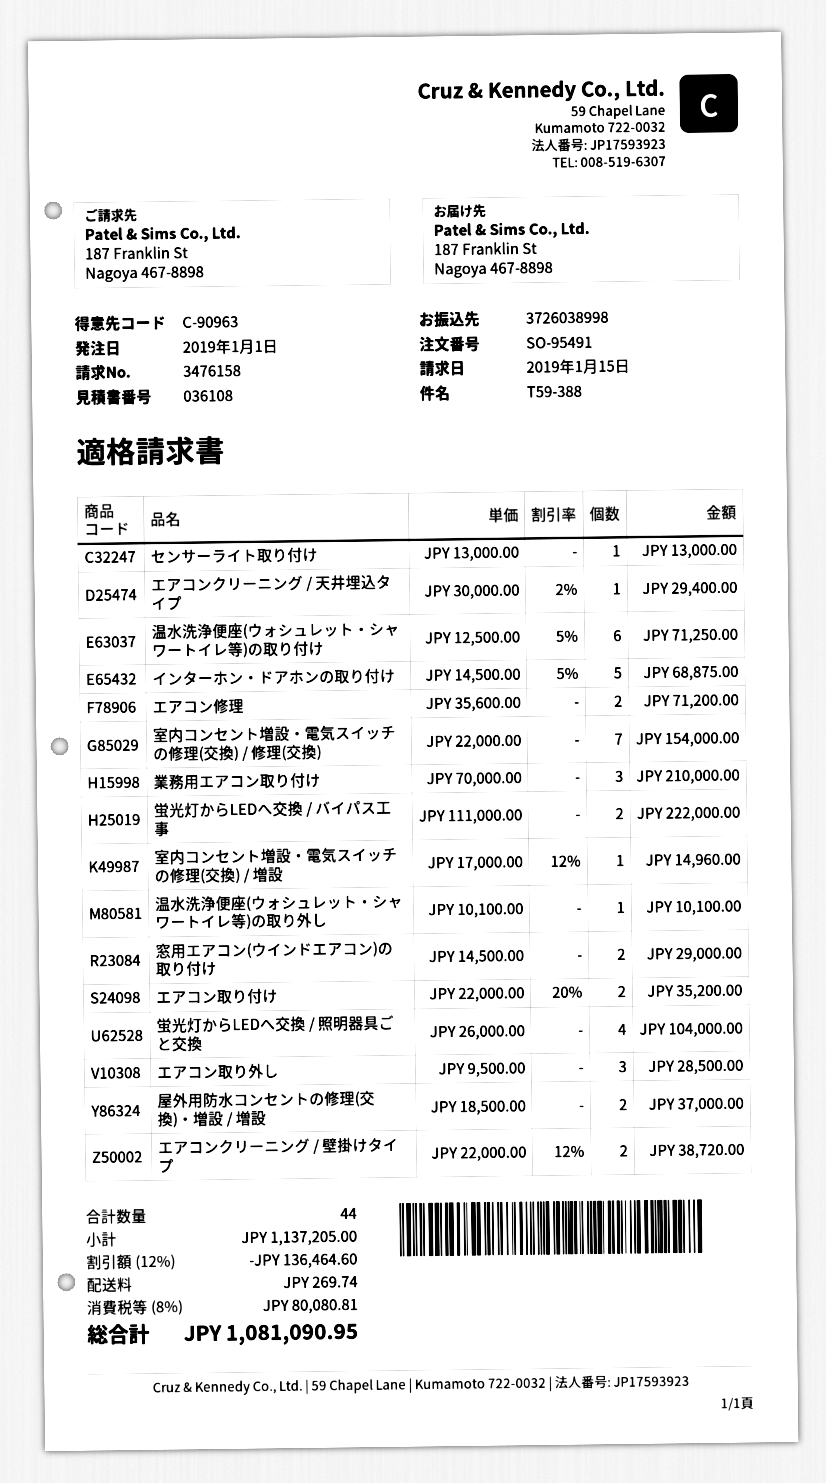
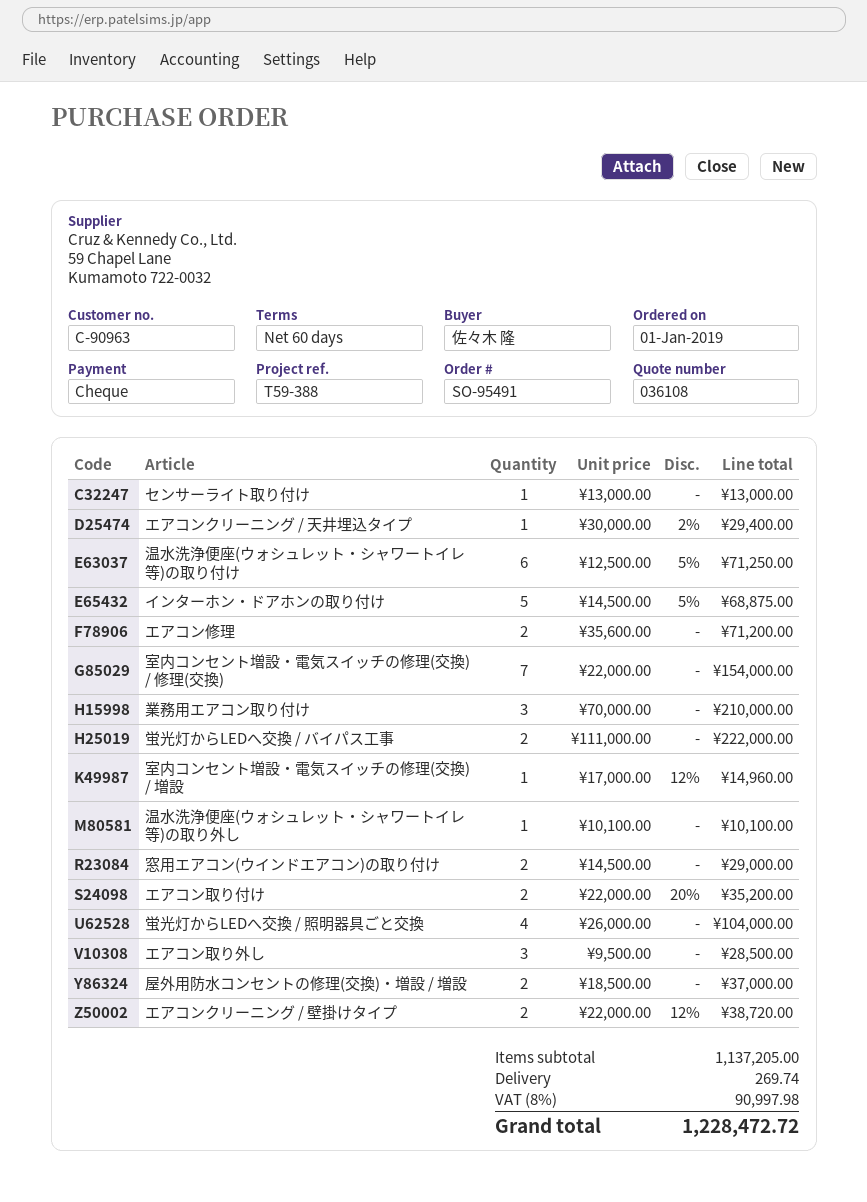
discount: 12% = 136464.60 -> none
tax: 8% = 80080.81 -> 8% = 90997.98
total: 1081090.95 -> 1228472.72

